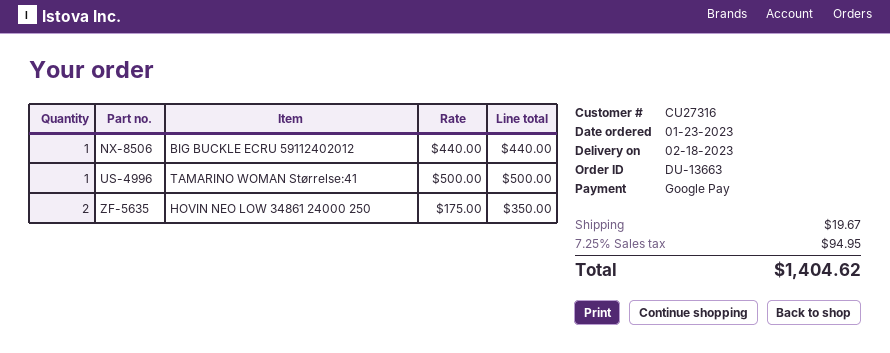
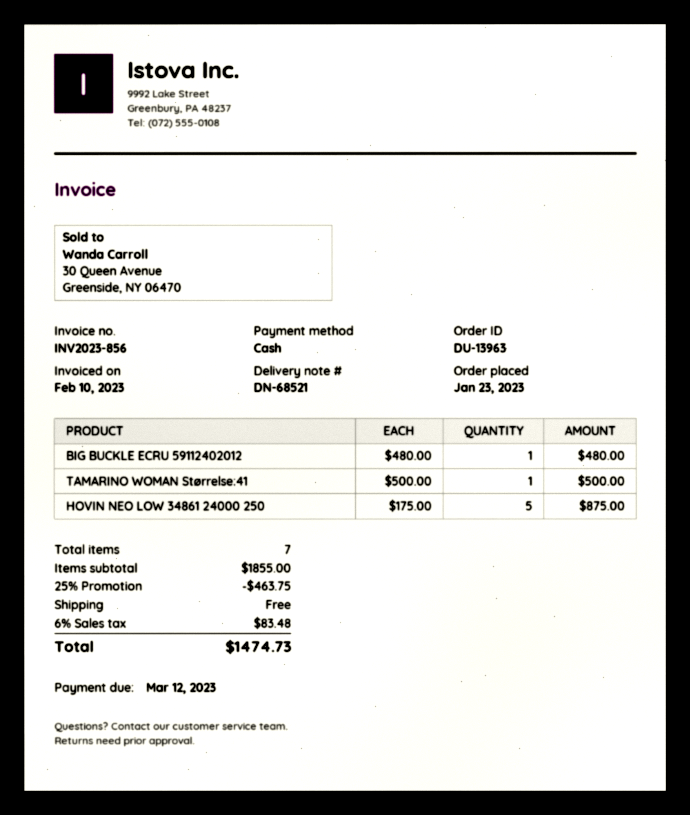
order number: DU-13663 -> DU-13963
payment method: Google Pay -> cash
BIG BUCKLE ECRU 59112402012: 1 x 440.00 = 440.00 -> 1 x 480.00 = 480.00
HOVIN NEO LOW 34861 24000 250: 2 x 175.00 = 350.00 -> 5 x 175.00 = 875.00
discount: none -> 25% = 463.75
shipping: 19.67 -> 0.00
tax: 7.25% = 94.95 -> 6% = 83.48
total: 1404.62 -> 1474.73

